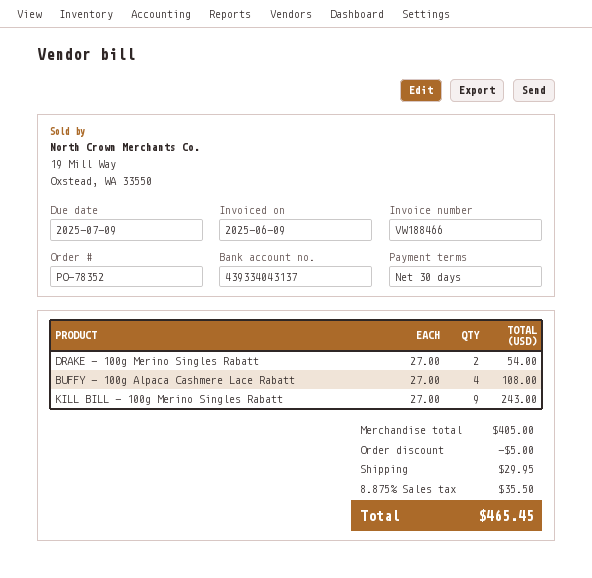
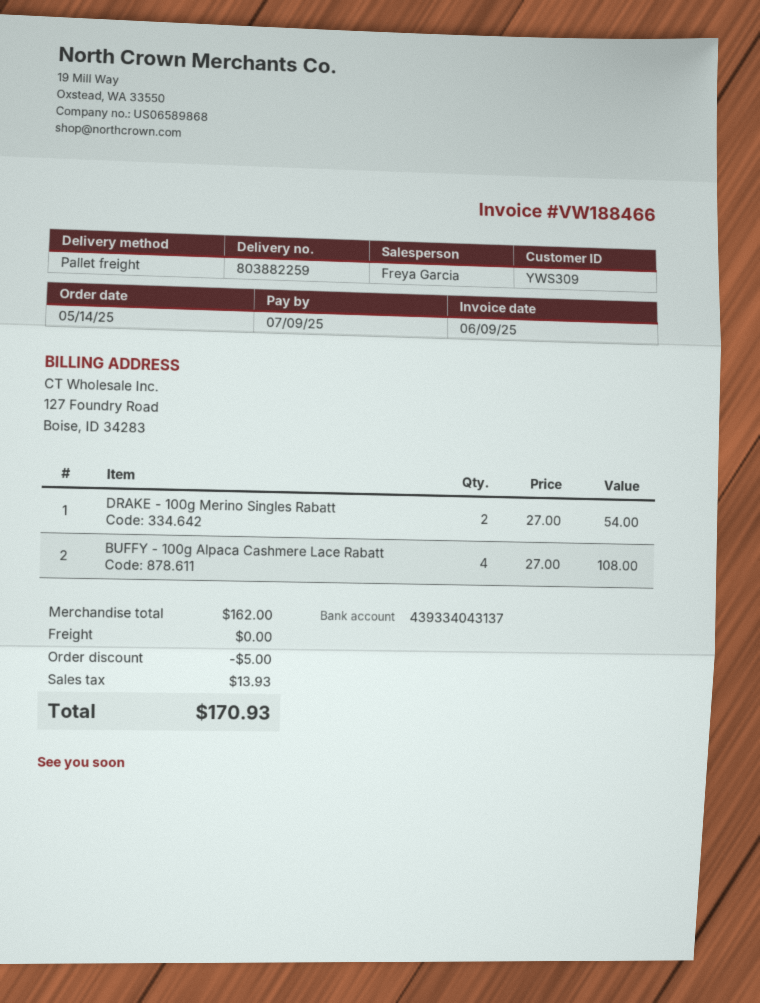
KILL BILL - 100g Merino Singles Rabatt: 9 x 27.00 = 243.00 -> none
subtotal: 405.00 -> 162.00
shipping: 29.95 -> 0.00
tax: 35.50 -> 13.93
total: 465.45 -> 170.93

